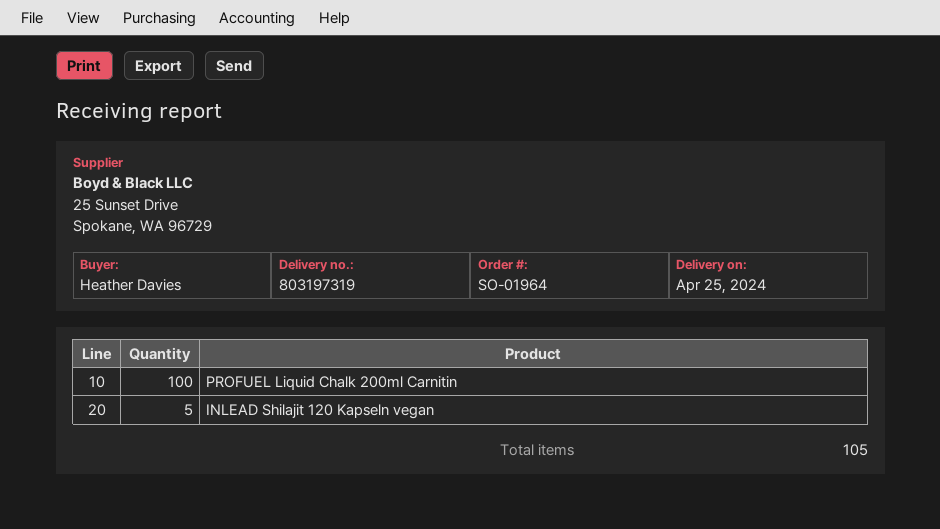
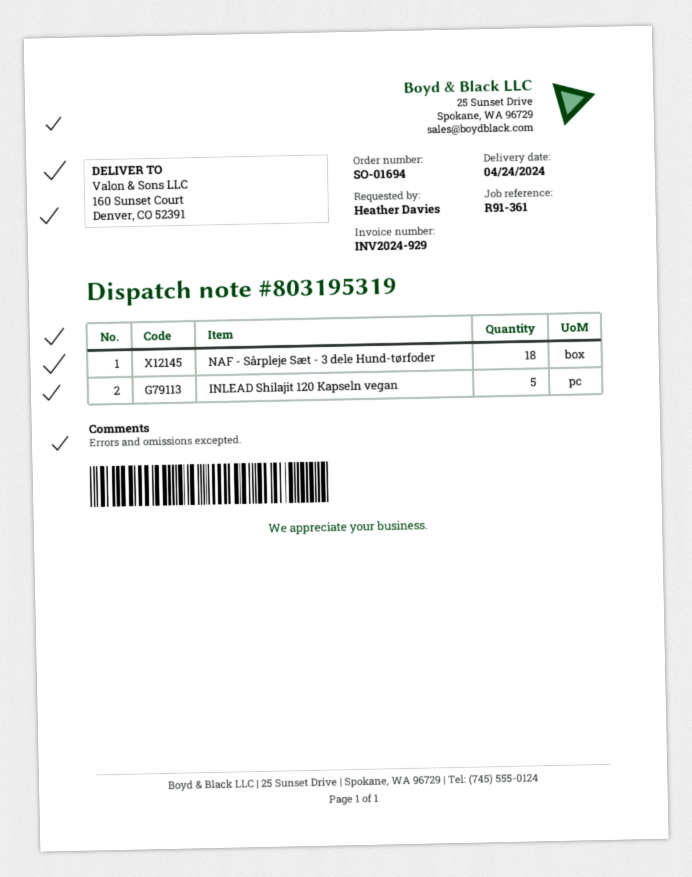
order number: SO-01964 -> SO-01694
delivery note number: 803197319 -> 803195319
delivery date: 2024-04-25 -> 2024-04-24
PROFUEL Liquid Chalk 200ml Carnitin: 100 -> none
NAF - Sårpleje Sæt - 3 dele Hund-tørfoder: none -> 18

